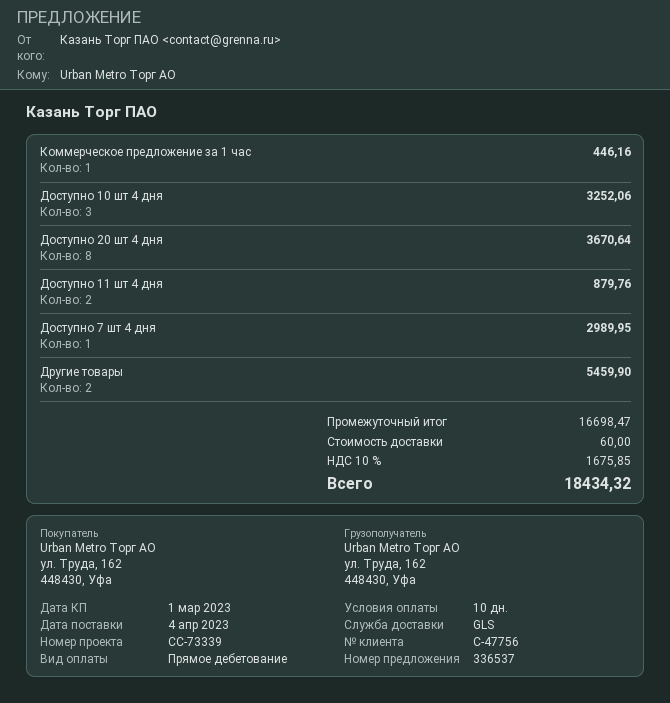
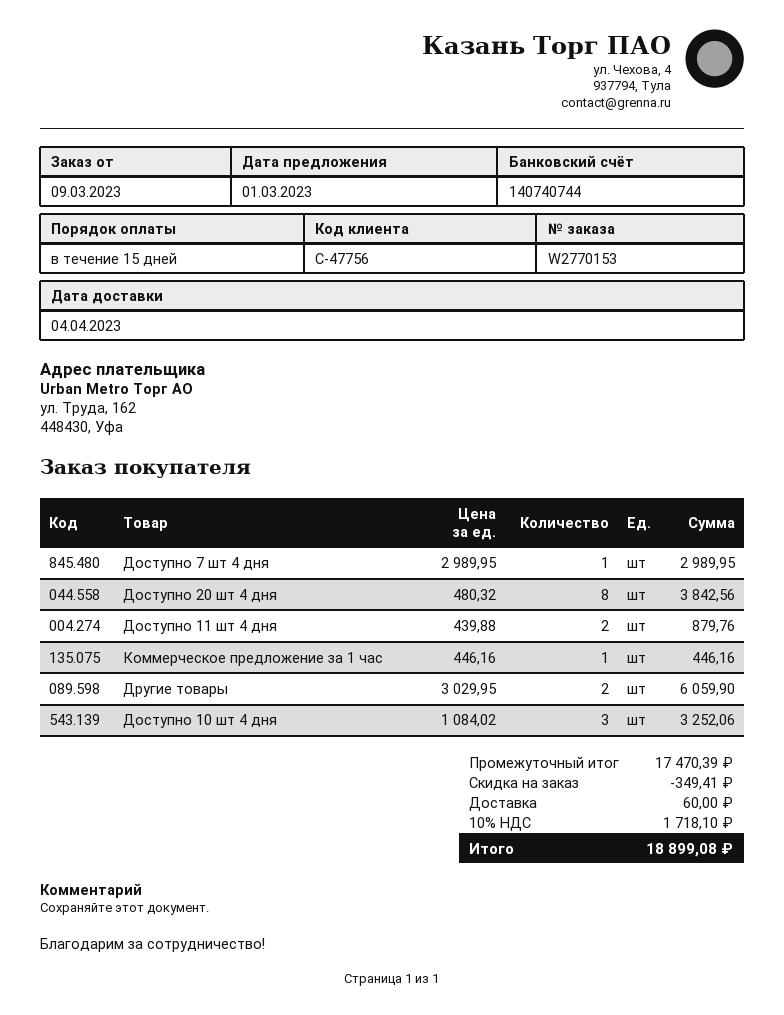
payment terms: 10 days -> 15 days
Доступно 20 шт 4 дня: 8 for 3670.64 -> 8 for 3842.56
Другие товары: 2 for 5459.90 -> 2 for 6059.90
subtotal: 16698.47 -> 17470.39
discount: none -> 349.41
tax: 10% = 1675.85 -> 10% = 1718.10
total: 18434.32 -> 18899.08

